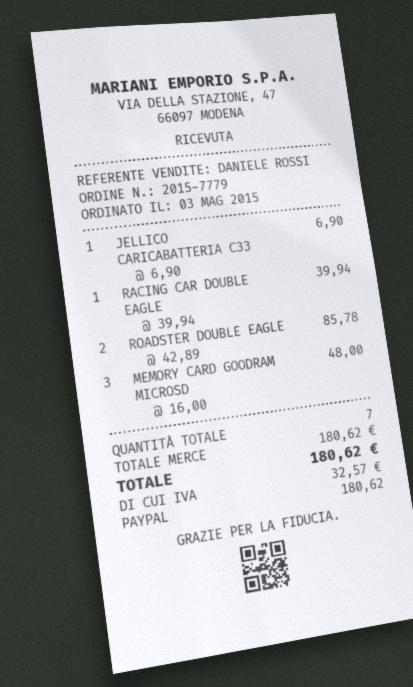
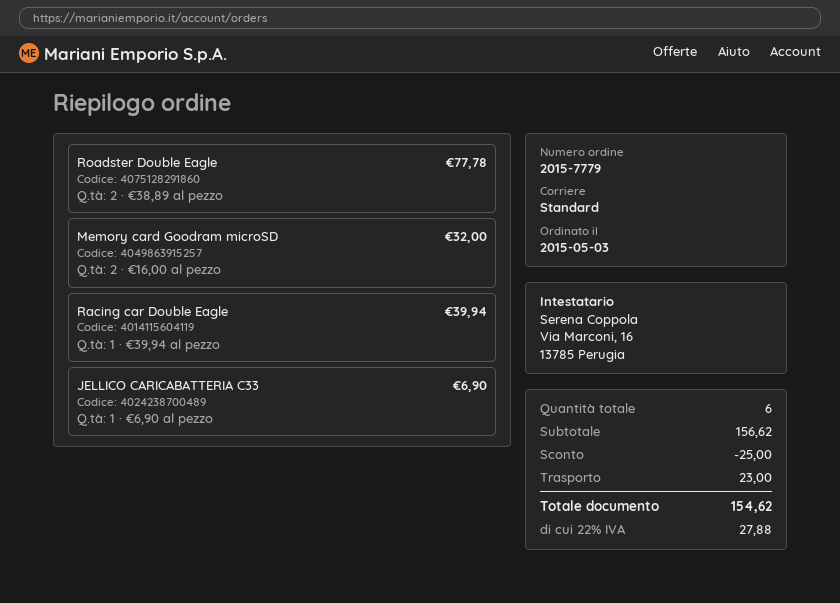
ROADSTER DOUBLE EAGLE: 2 x 42.89 = 85.78 -> 2 x 38.89 = 77.78
MEMORY CARD GOODRAM MICROSD: 3 x 16.00 = 48.00 -> 2 x 16.00 = 32.00
total quantity: 7 -> 6
subtotal: 180.62 -> 156.62
discount: none -> 25.00
shipping: none -> 23.00
tax: 32.57 -> 27.88
total: 180.62 -> 154.62

